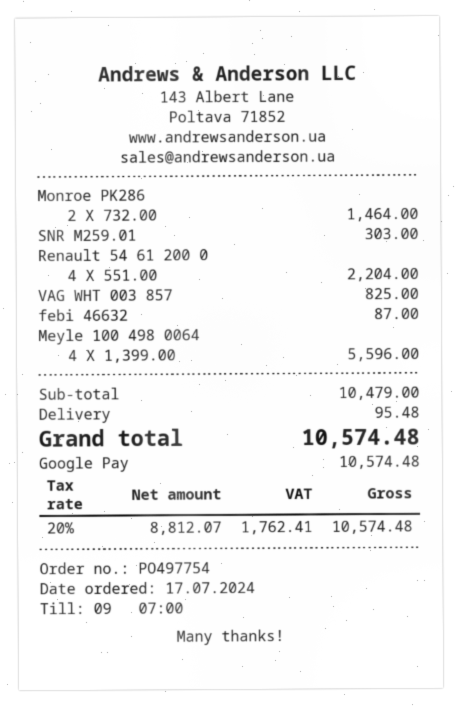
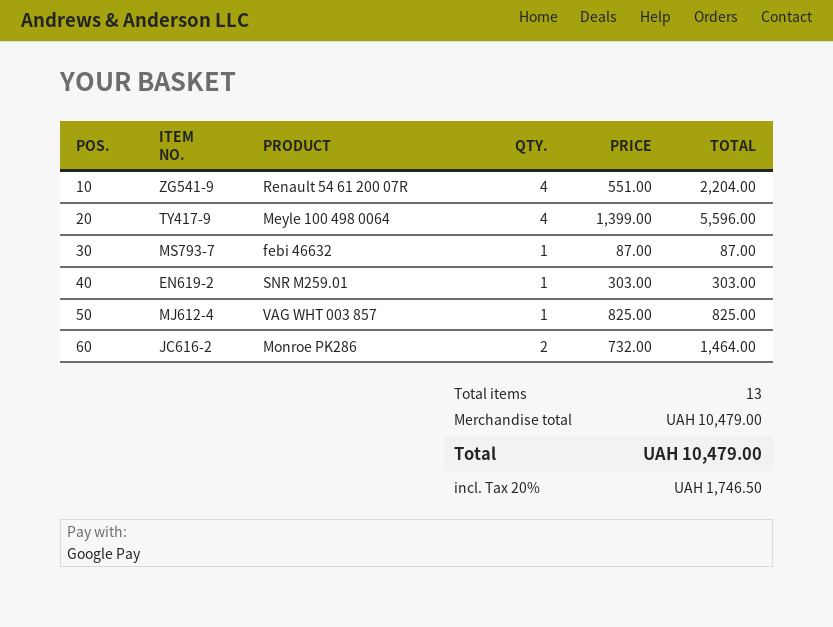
shipping: 95.48 -> none
tax: 20% = 1762.41 -> 20% = 1746.50
total: 10574.48 -> 10479.00

